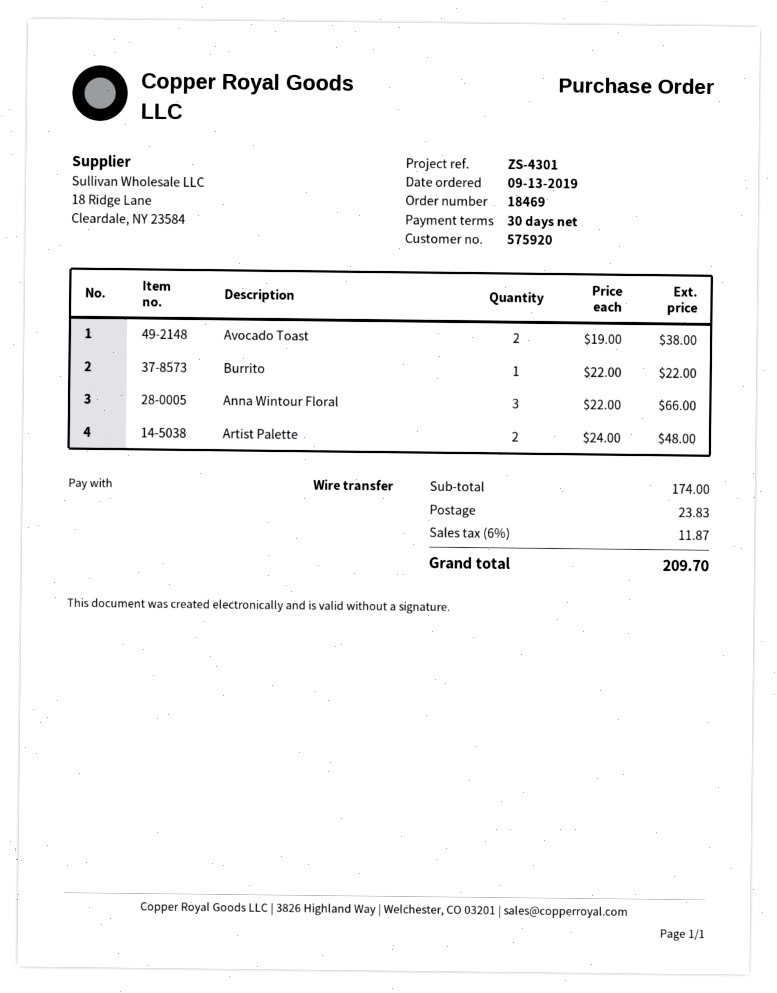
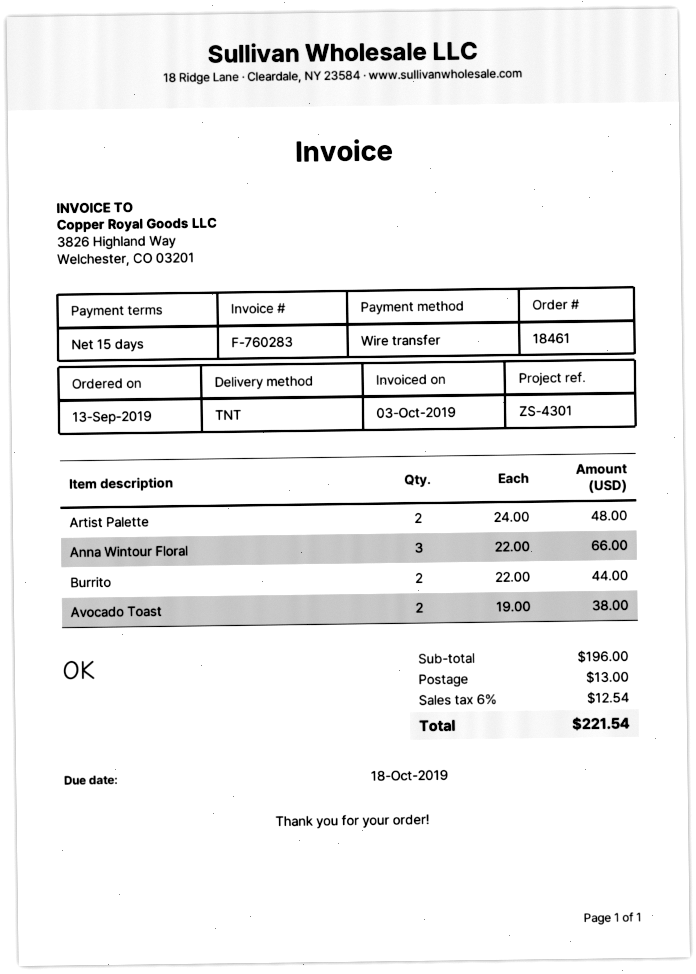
order number: 18469 -> 18461
payment terms: 30 days -> 15 days
Burrito: 1 x 22.00 = 22.00 -> 2 x 22.00 = 44.00
subtotal: 174.00 -> 196.00
shipping: 23.83 -> 13.00
tax: 6% = 11.87 -> 6% = 12.54
total: 209.70 -> 221.54

